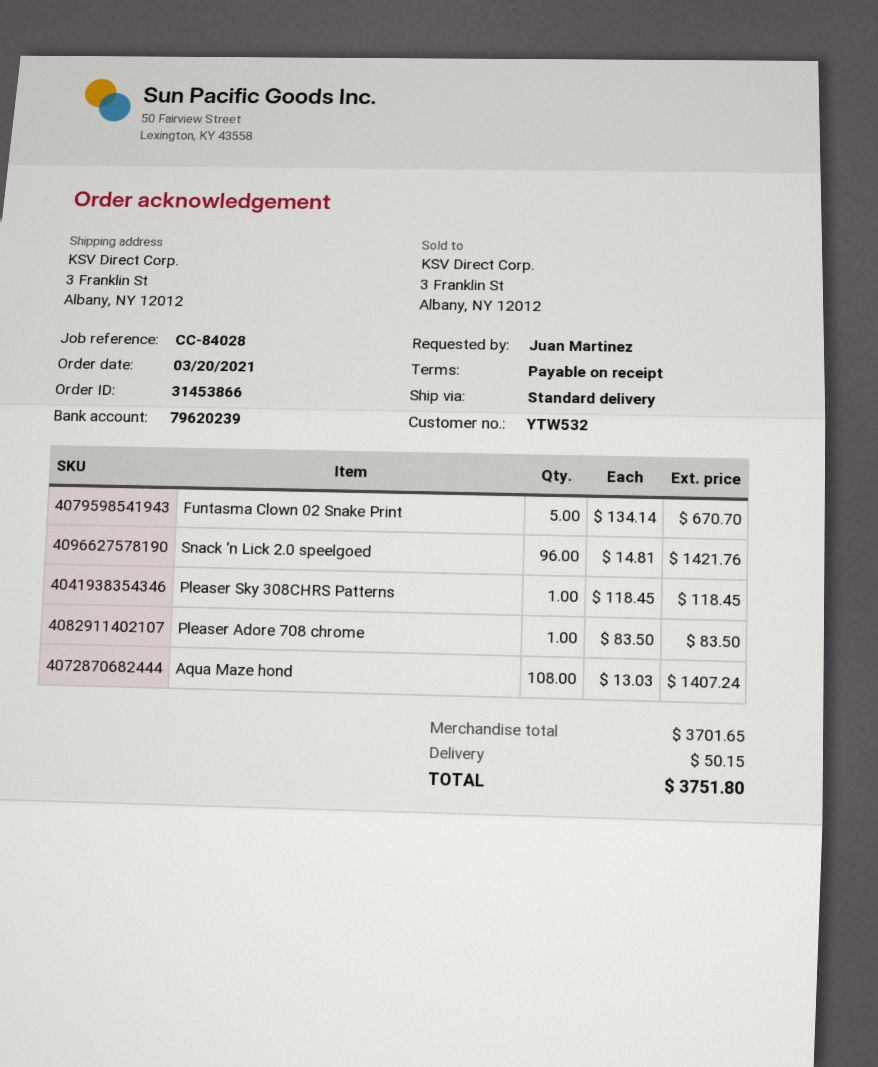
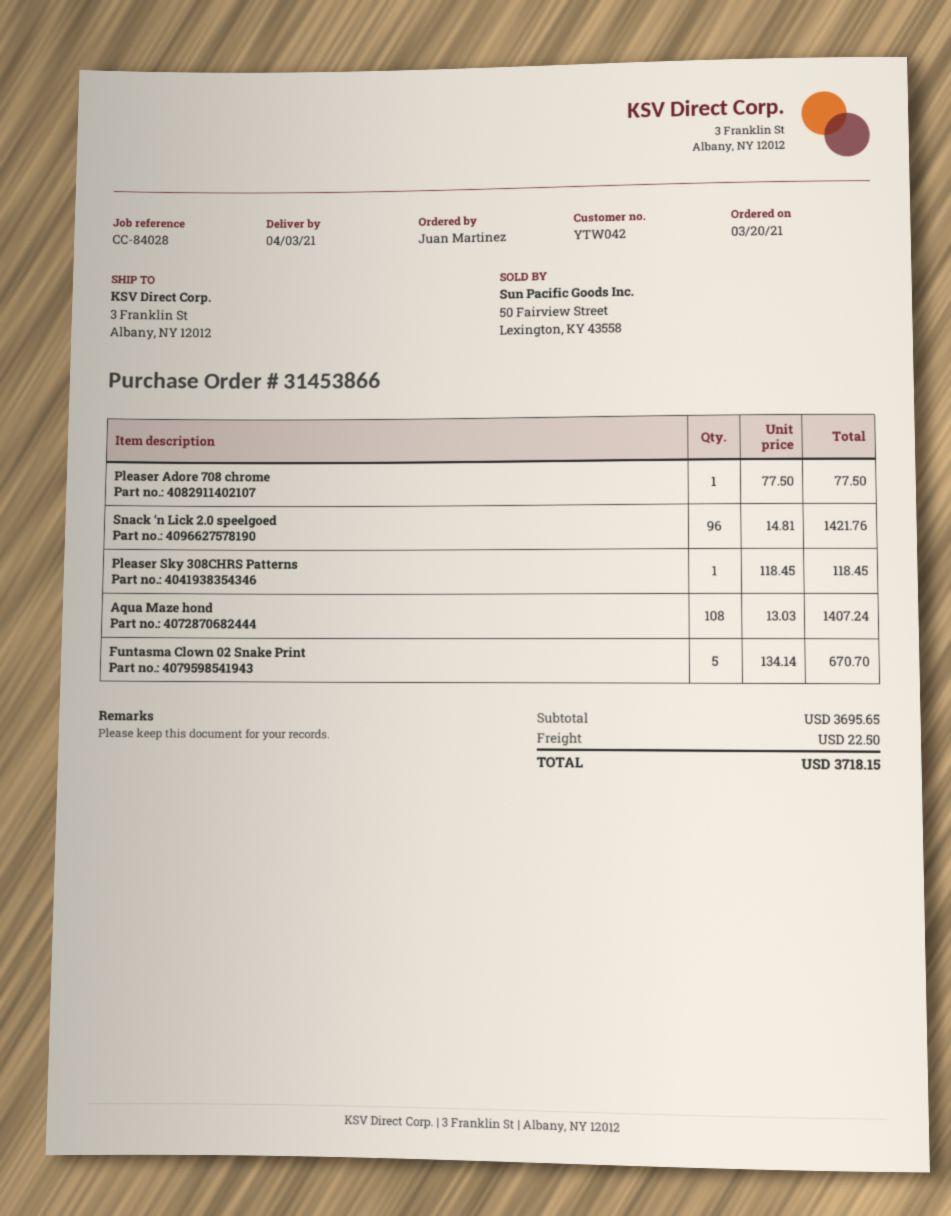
customer number: YTW532 -> YTW042
Pleaser Adore 708 chrome: 1 x 83.50 = 83.50 -> 1 x 77.50 = 77.50
subtotal: 3701.65 -> 3695.65
shipping: 50.15 -> 22.50
total: 3751.80 -> 3718.15

